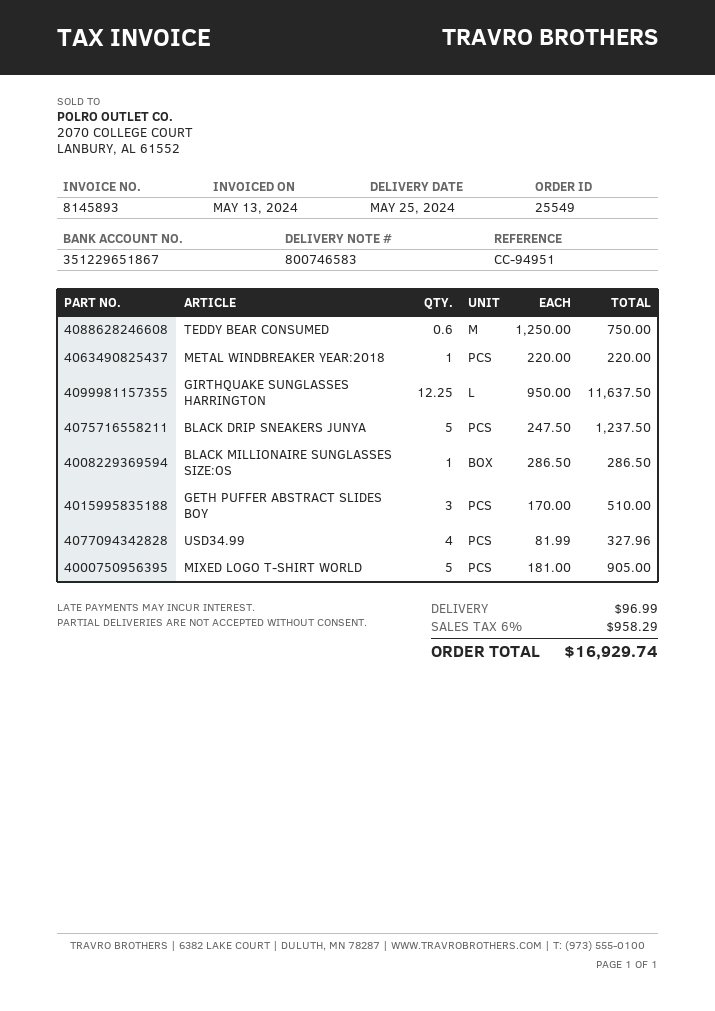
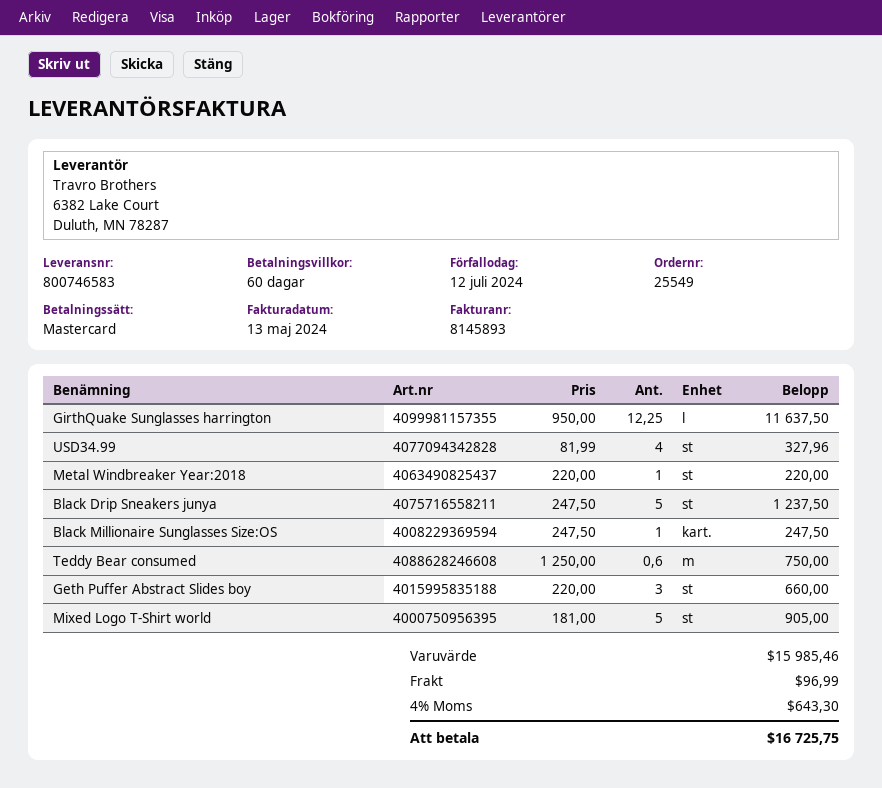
BLACK MILLIONAIRE SUNGLASSES SIZE:OS: 1 x 286.50 = 286.50 -> 1 x 247.50 = 247.50
GETH PUFFER ABSTRACT SLIDES BOY: 3 x 170.00 = 510.00 -> 3 x 220.00 = 660.00
tax: 6% = 958.29 -> 4% = 643.30
total: 16929.74 -> 16725.75

